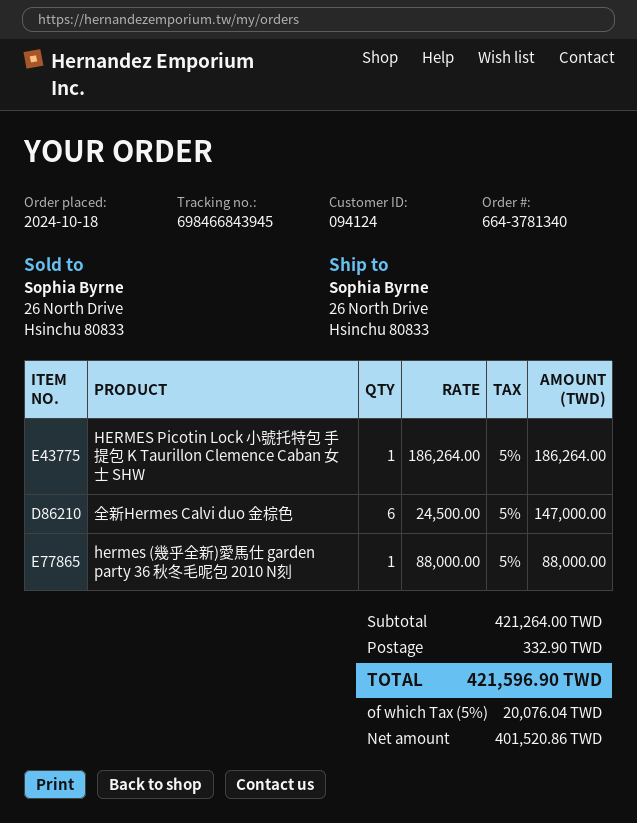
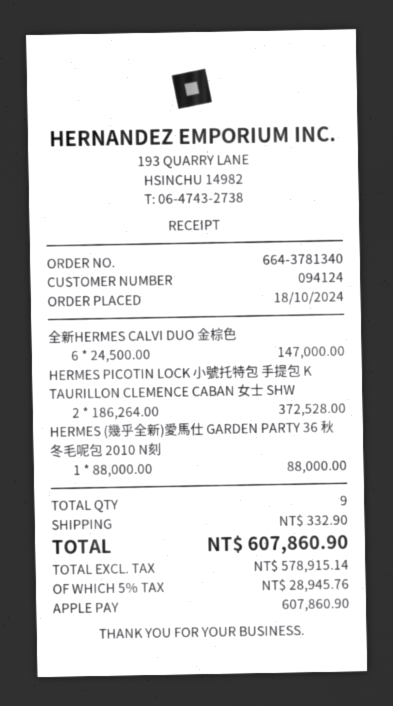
HERMES Picotin Lock 小號托特包 手提包 K Taurillon Clemence Caban 女士 SHW: 1 x 186264.00 = 186264.00 -> 2 x 186264.00 = 372528.00
net: 401520.86 -> 578915.14
tax: 5% = 20076.04 -> 5% = 28945.76
total: 421596.90 -> 607860.90

